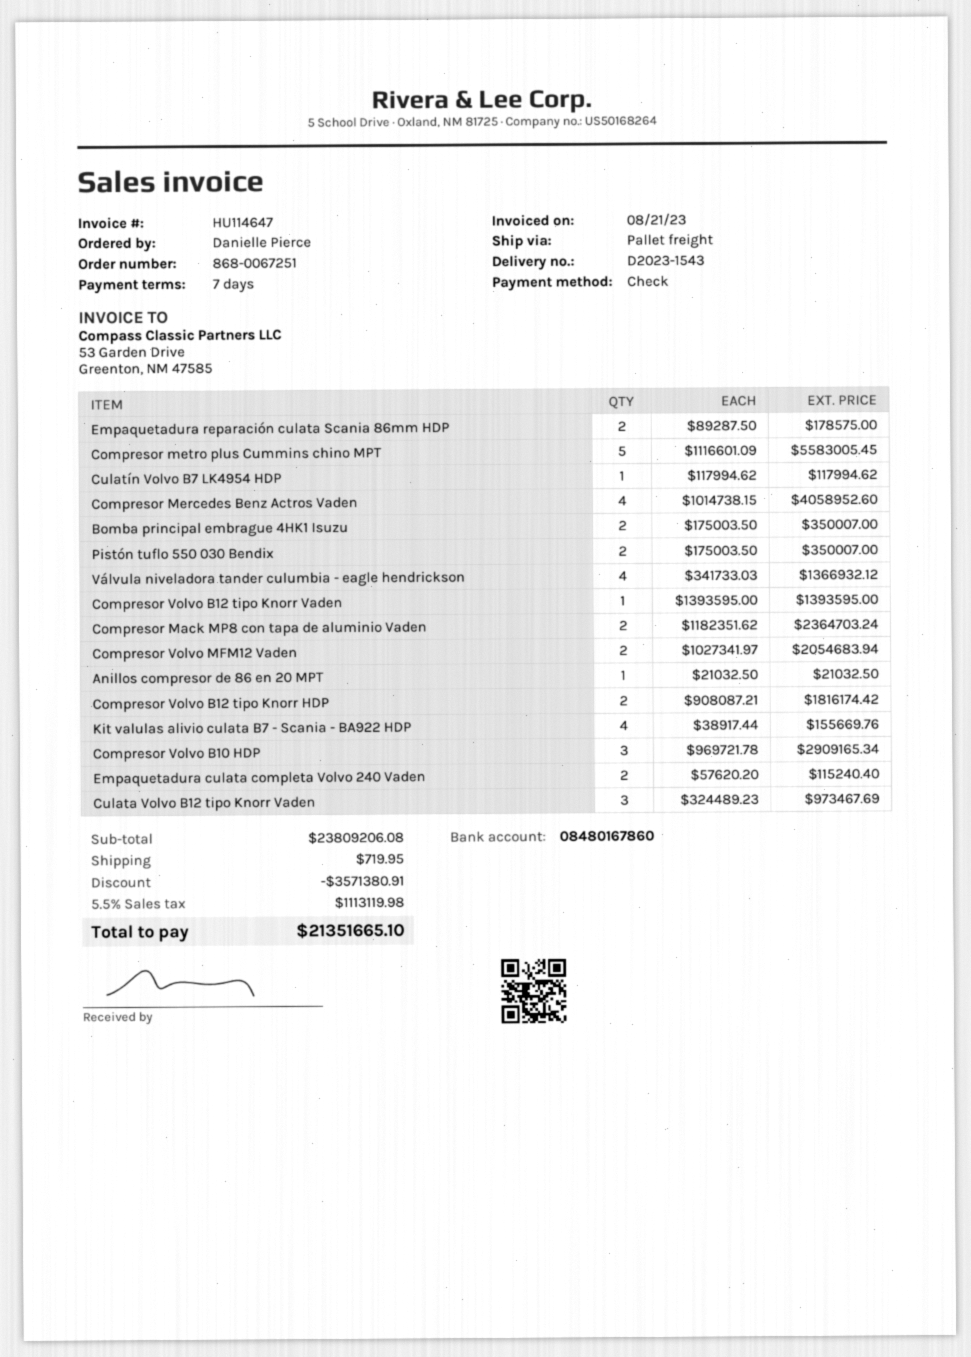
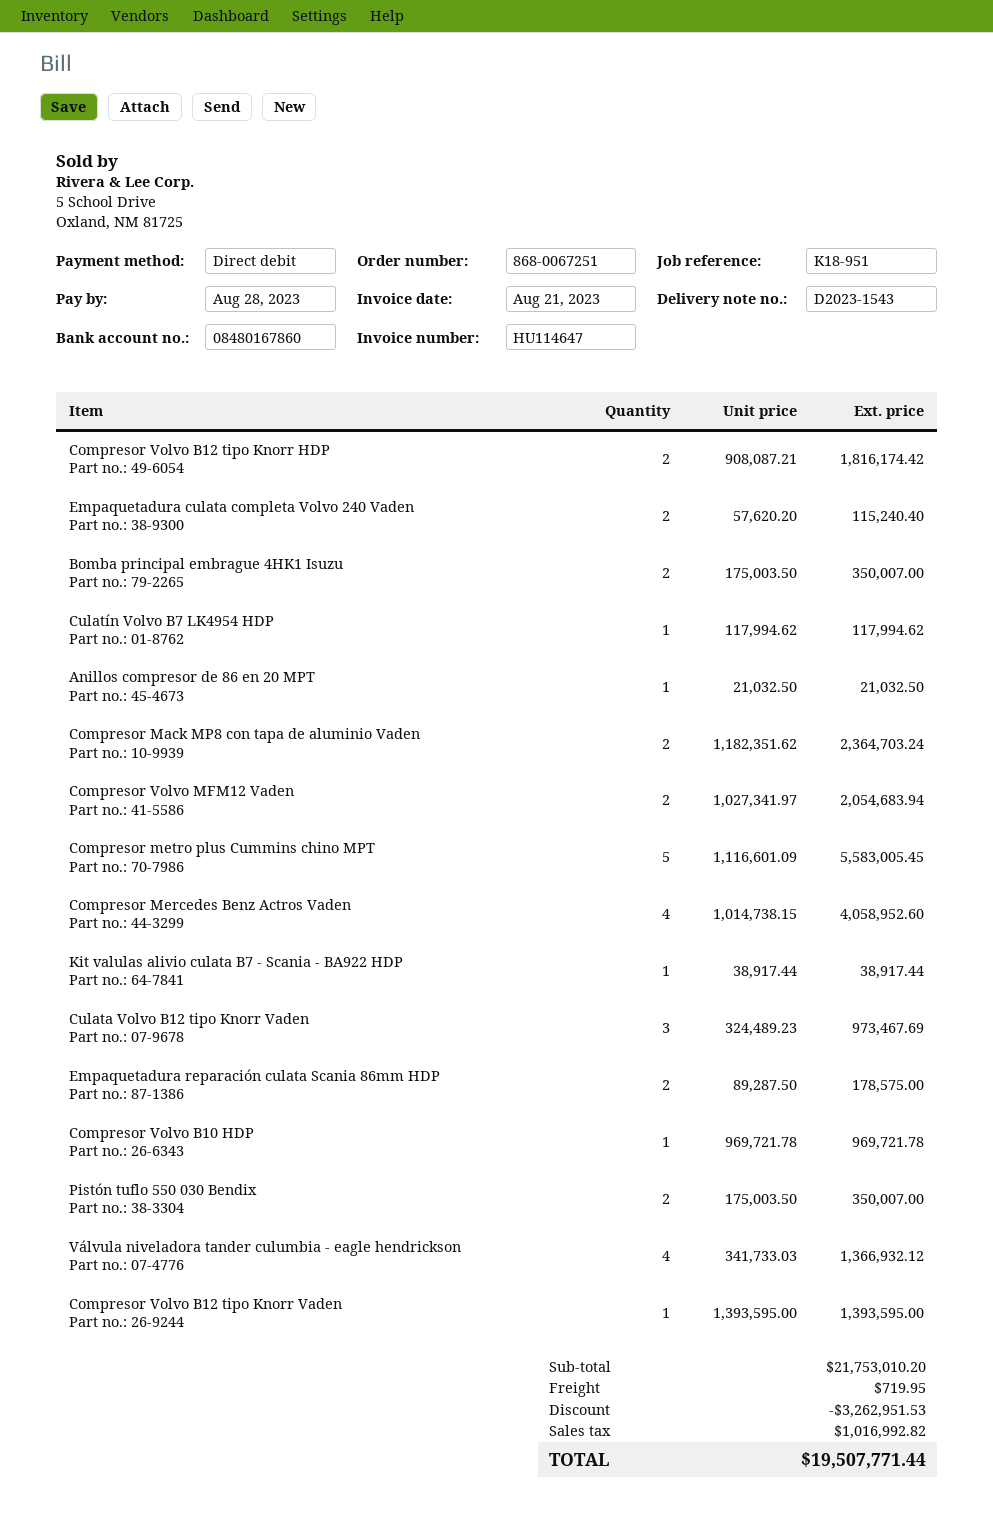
payment method: cheque -> direct debit
Kit valulas alivio culata B7 - Scania - BA922 HDP: 4 x 38917.44 = 155669.76 -> 1 x 38917.44 = 38917.44
Compresor Volvo B10 HDP: 3 x 969721.78 = 2909165.34 -> 1 x 969721.78 = 969721.78
subtotal: 23809206.08 -> 21753010.20
discount: 3571380.91 -> 3262951.53
tax: 1113119.98 -> 1016992.82
total: 21351665.10 -> 19507771.44

